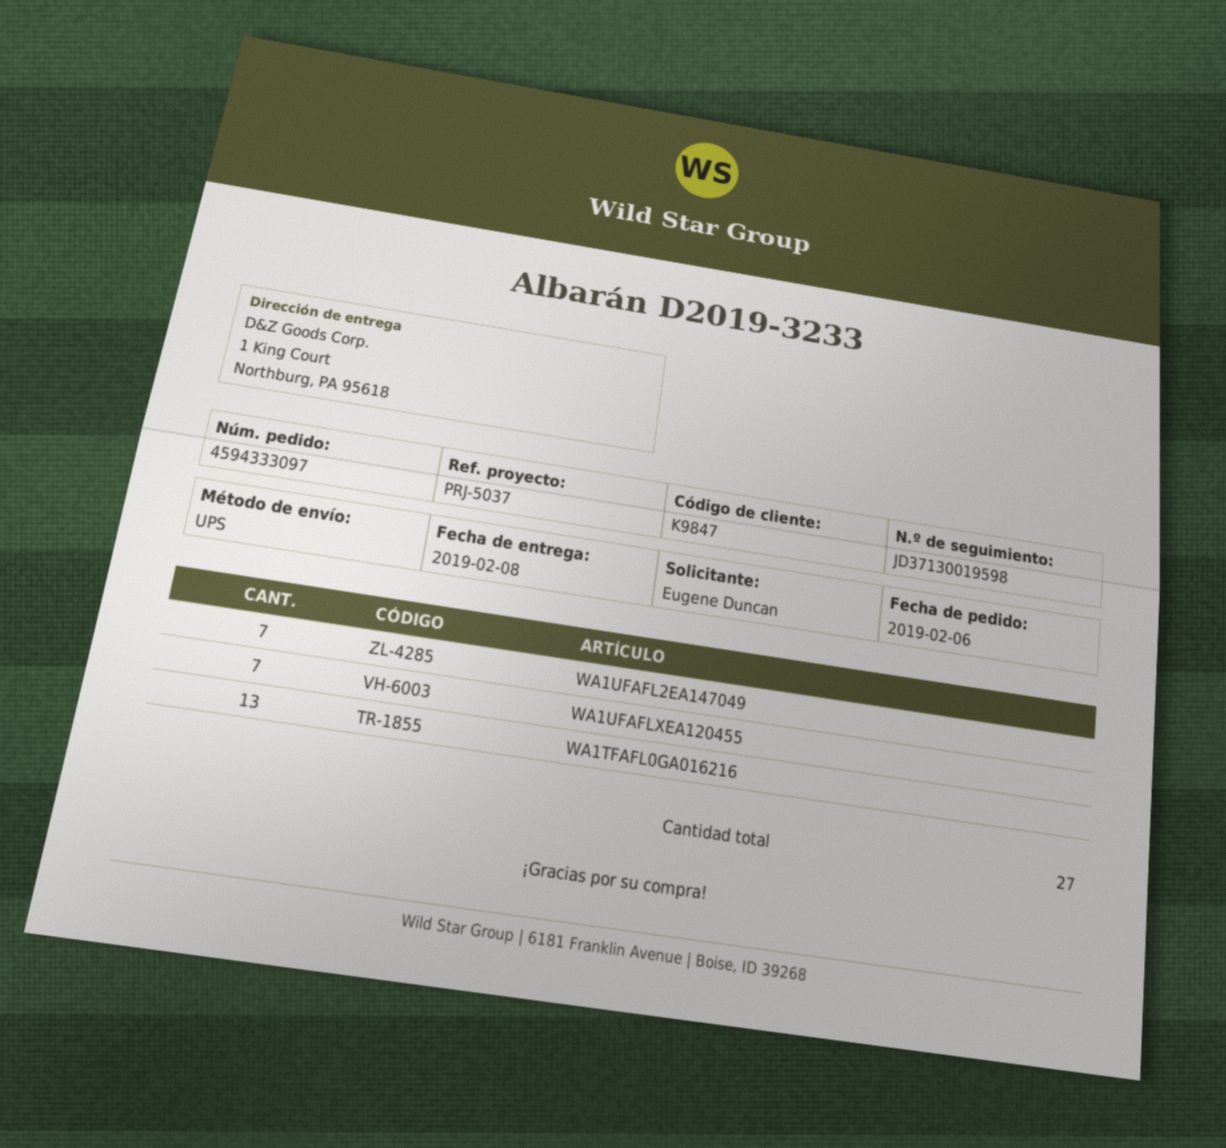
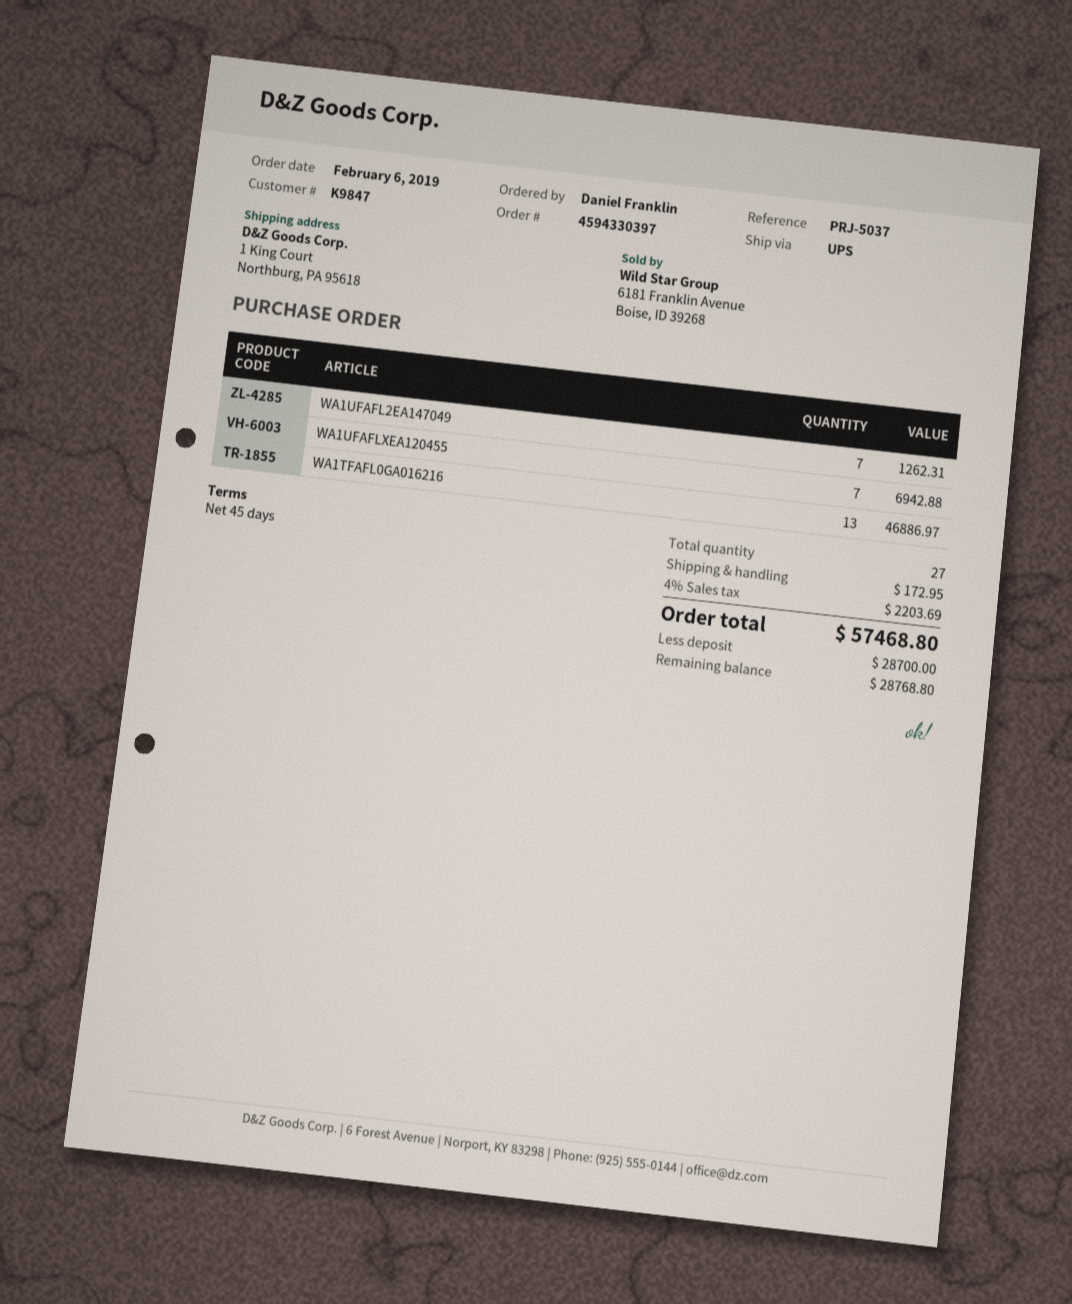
order number: 4594333097 -> 4594330397
ordered by: Eugene Duncan -> Daniel Franklin

